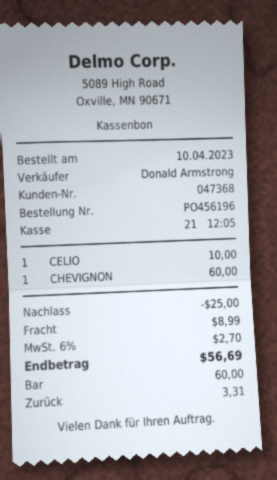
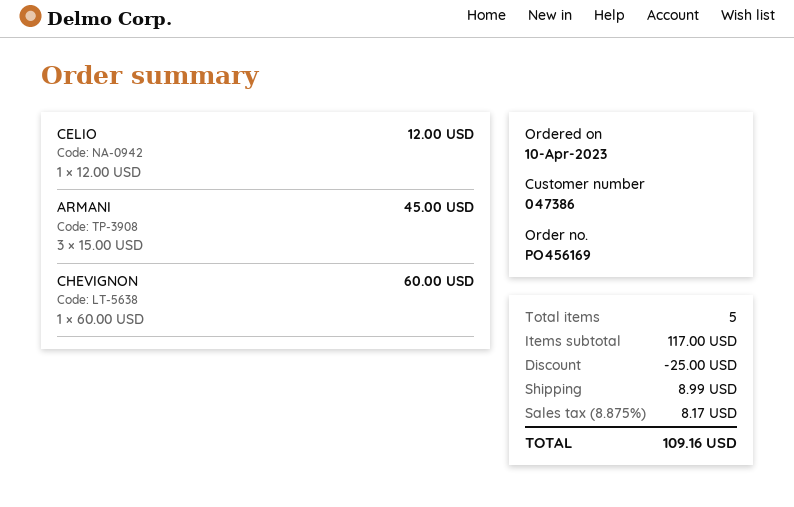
order number: PO456196 -> PO456169
customer number: 047368 -> 047386
CELIO: 1 x 10.00 = 10.00 -> 1 x 12.00 = 12.00
ARMANI: none -> 3 x 15.00 = 45.00
tax: 6% = 2.70 -> 8.875% = 8.17
total: 56.69 -> 109.16

